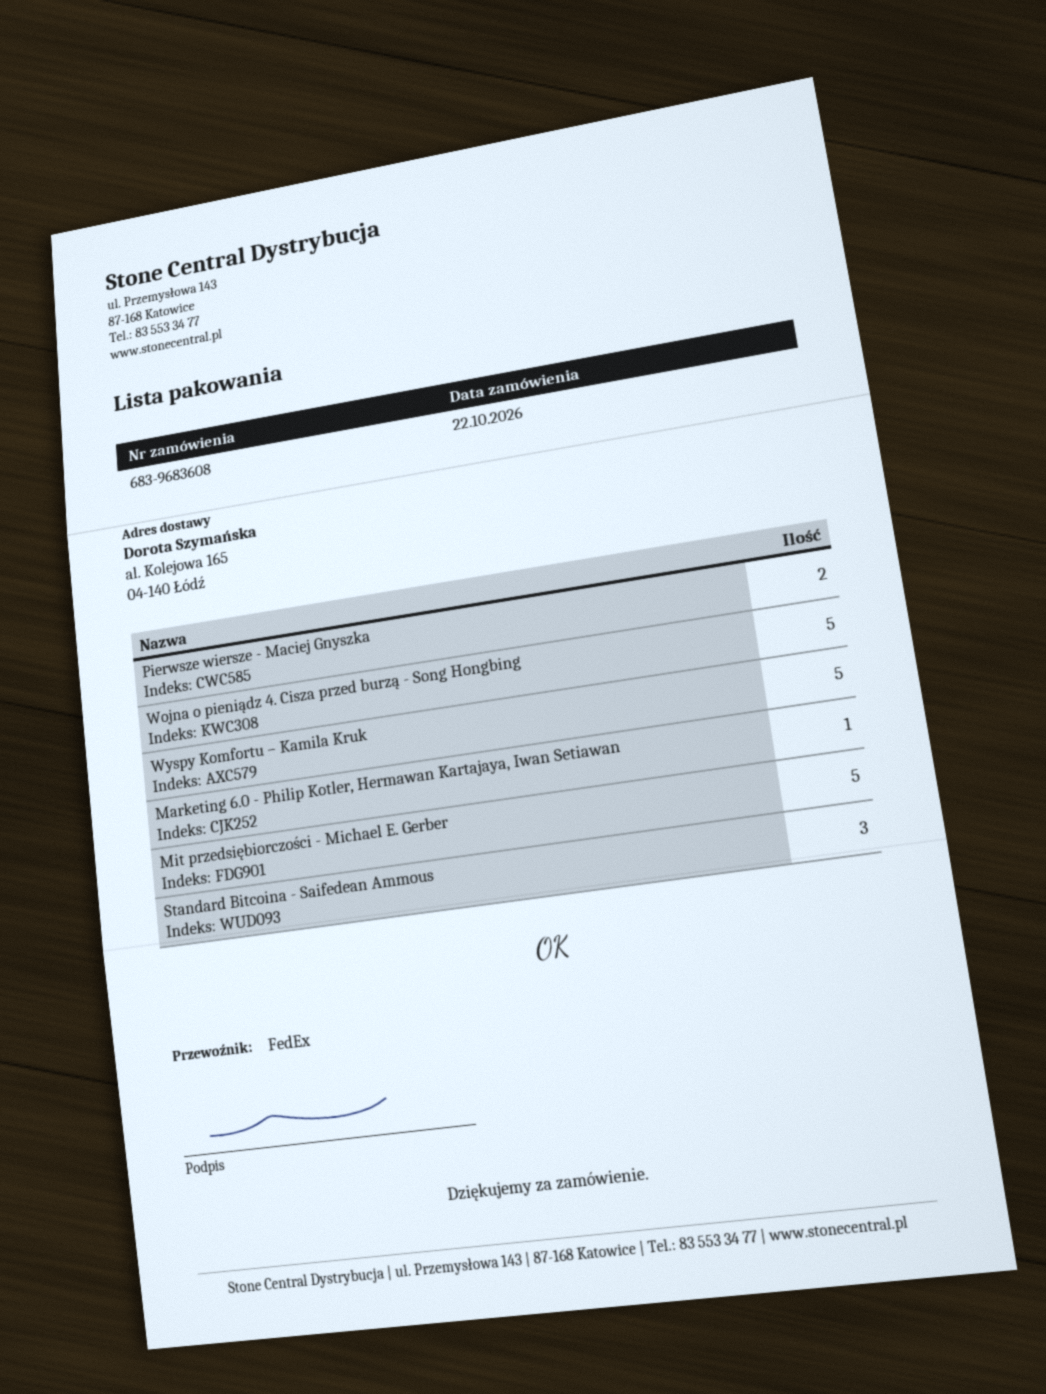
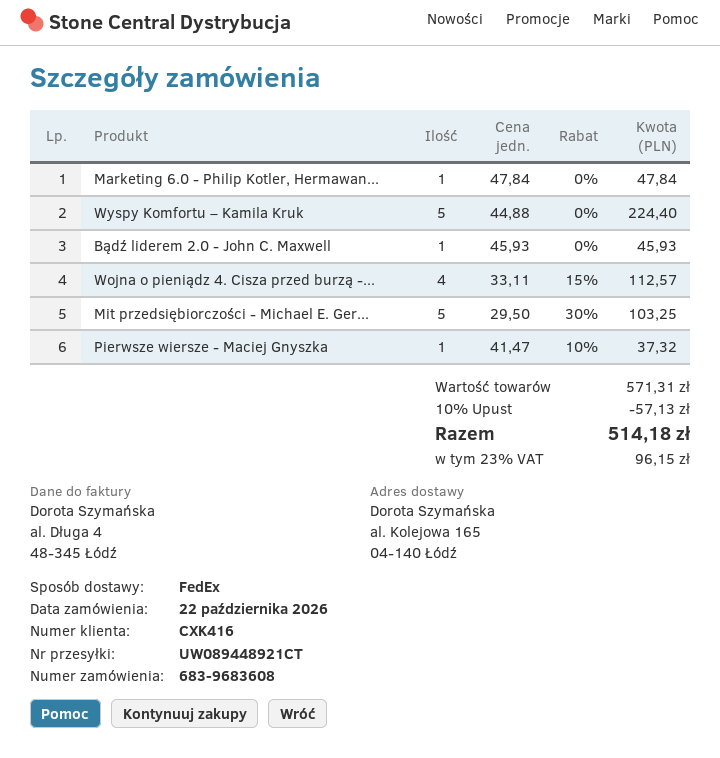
Pierwsze wiersze - Maciej Gnyszka: 2 -> 1
Wojna o pieniądz 4. Cisza przed burzą - Song Hongbing: 5 -> 4
Standard Bitcoina - Saifedean Ammous: 3 -> none
Bądź liderem 2.0 - John C. Maxwell: none -> 1

